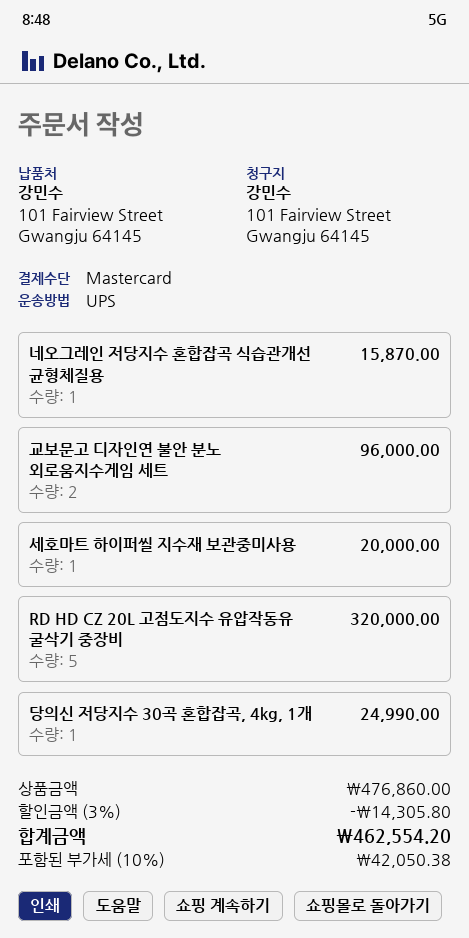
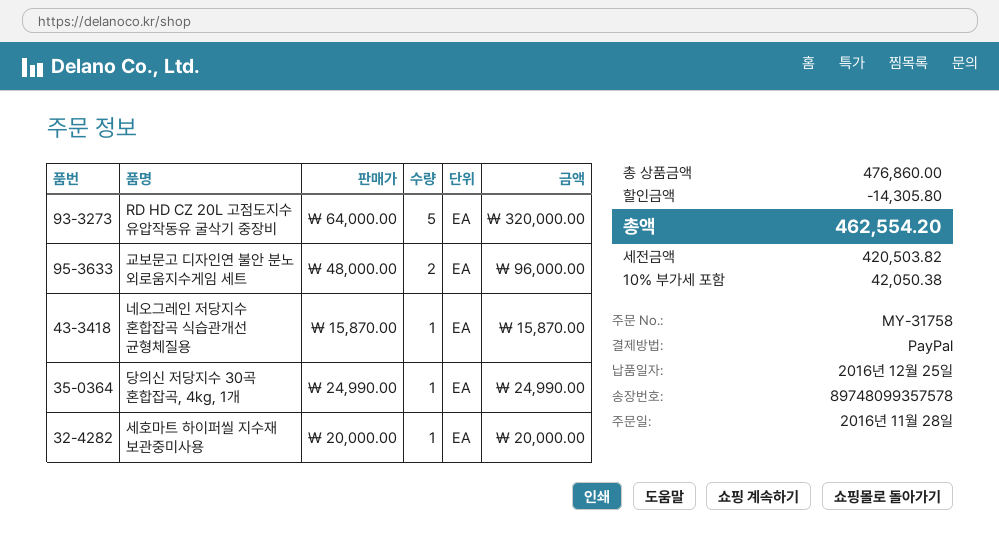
payment method: Mastercard -> PayPal

